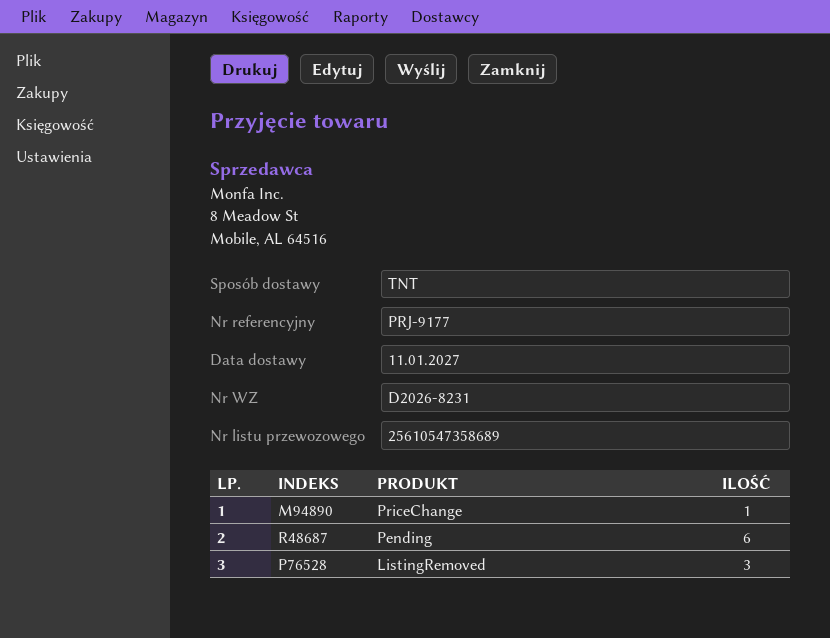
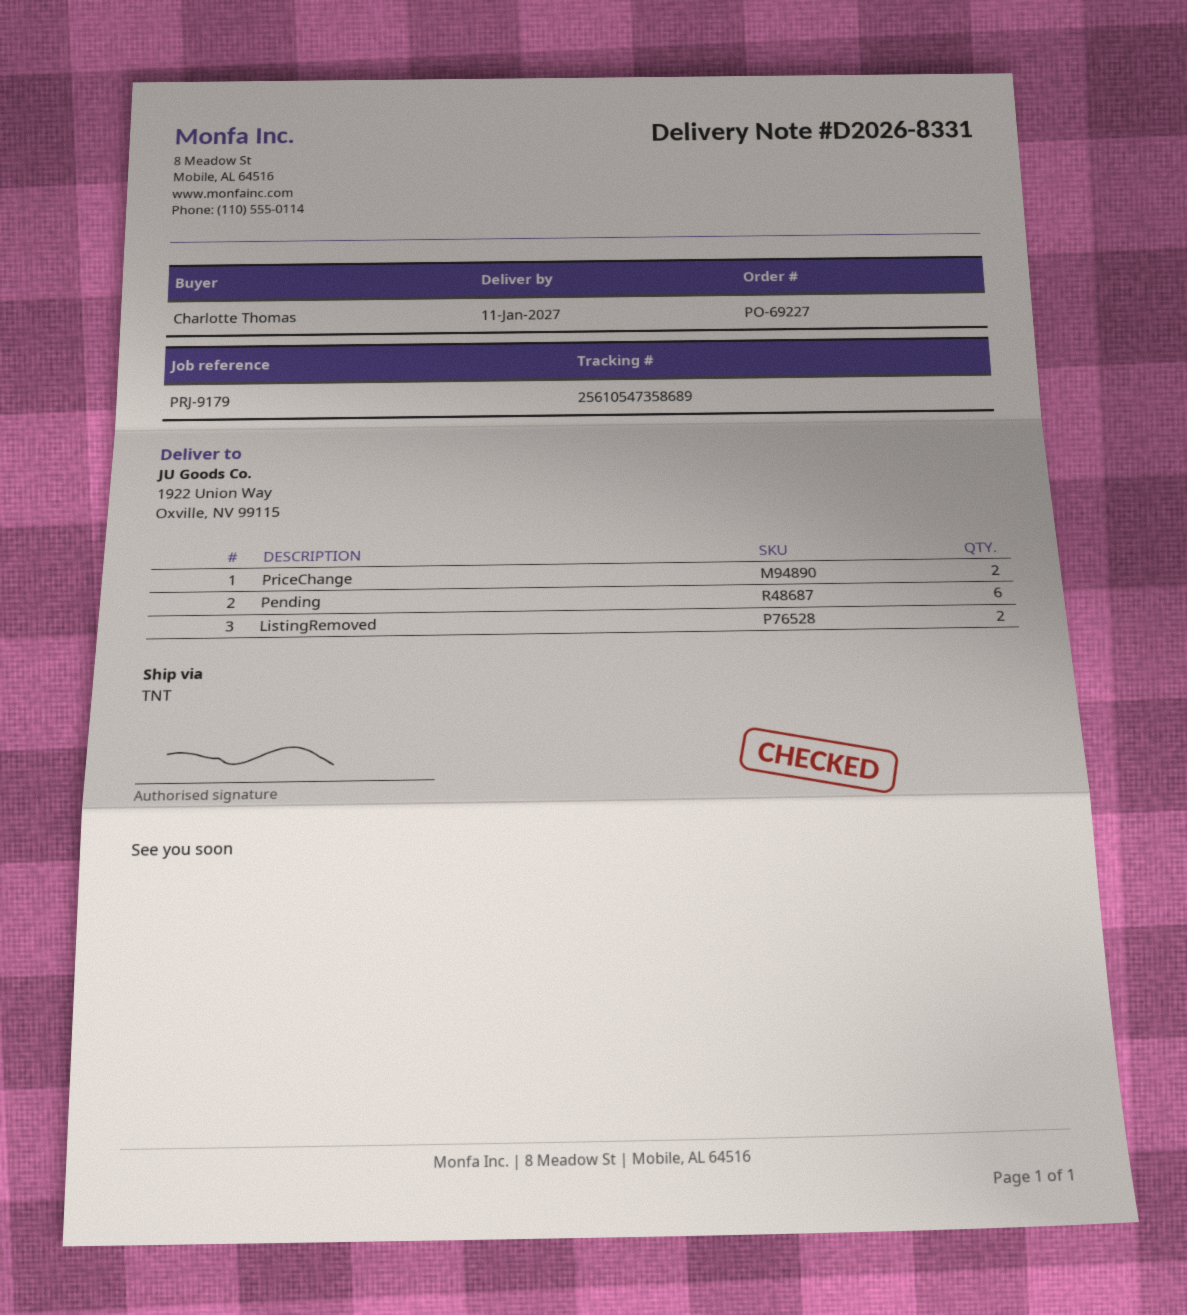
delivery note number: D2026-8231 -> D2026-8331
reference: PRJ-9177 -> PRJ-9179
PriceChange: 1 -> 2
ListingRemoved: 3 -> 2

